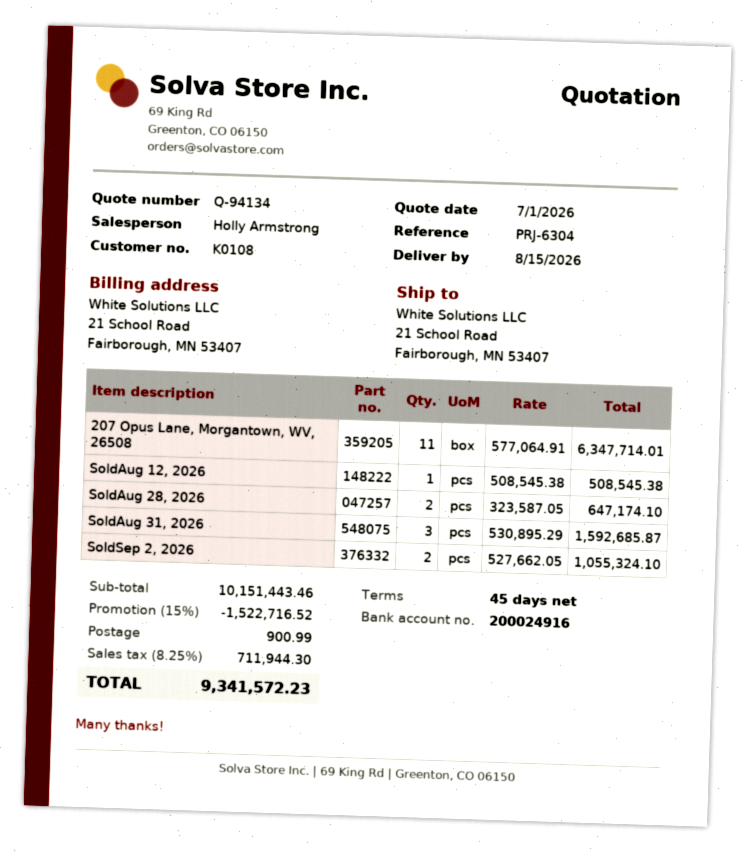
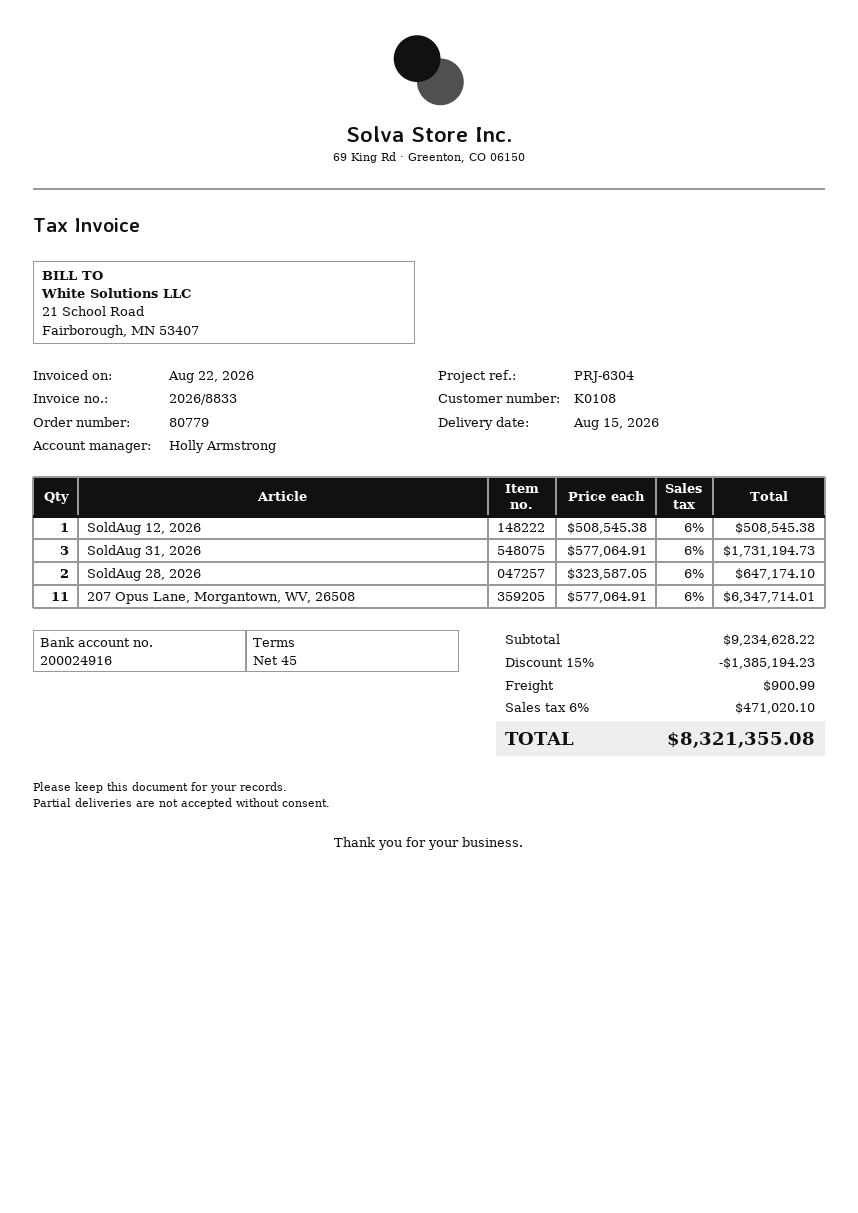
SoldAug 31, 2026: 3 x 530895.29 = 1592685.87 -> 3 x 577064.91 = 1731194.73
SoldSep 2, 2026: 2 x 527662.05 = 1055324.10 -> none
subtotal: 10151443.46 -> 9234628.22
discount: 15% = 1522716.52 -> 15% = 1385194.23
tax: 8.25% = 711944.30 -> 6% = 471020.10
total: 9341572.23 -> 8321355.08

